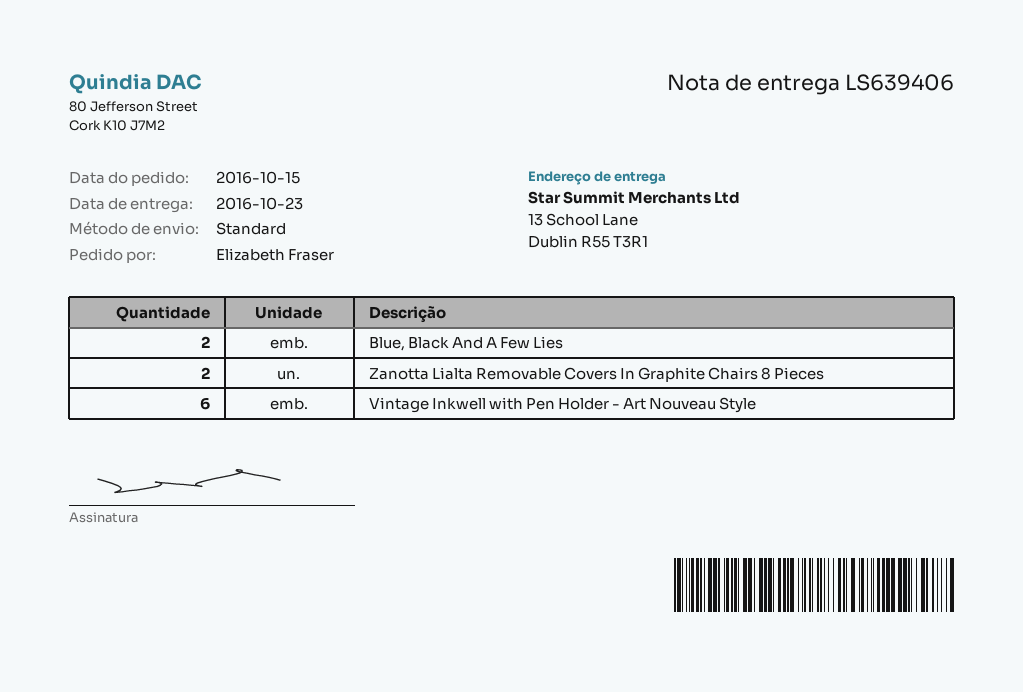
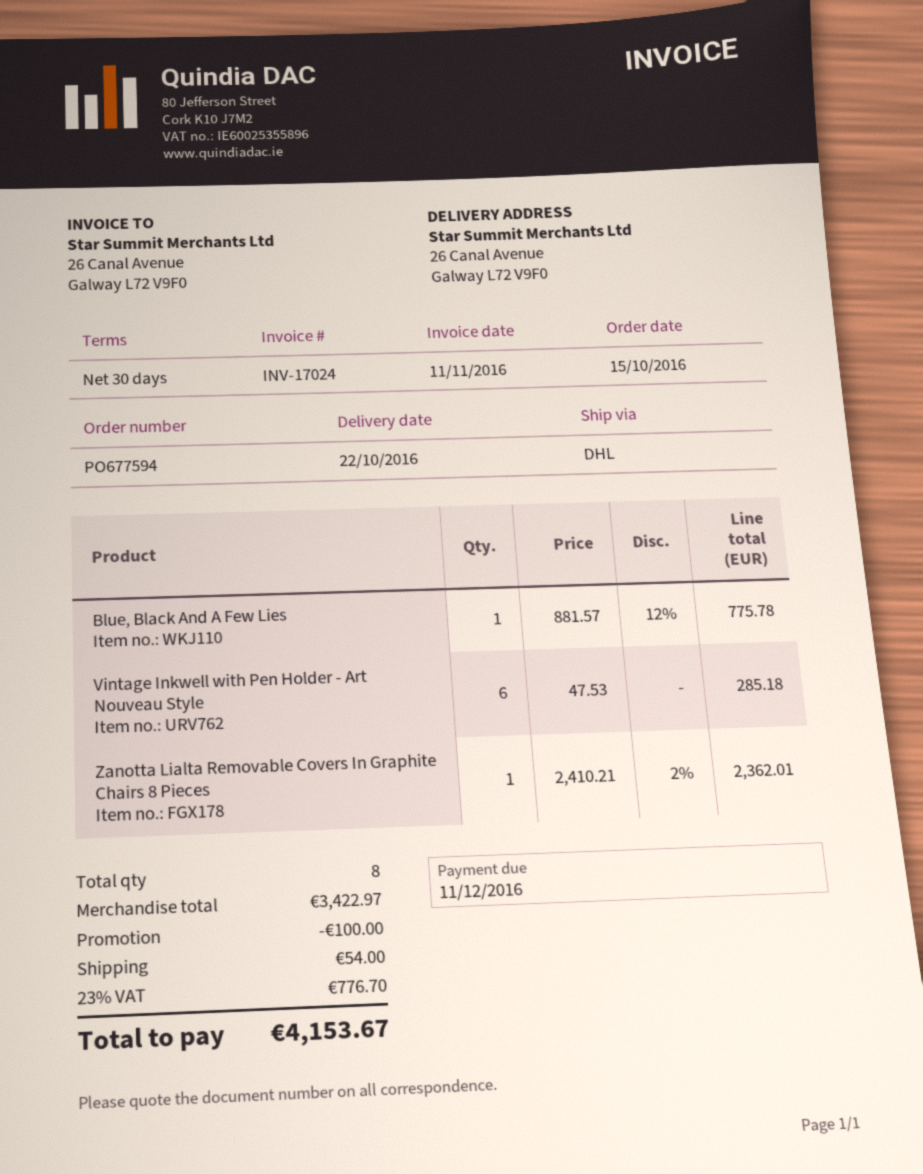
delivery date: 2016-10-23 -> 2016-10-22
shipping method: standard -> DHL
ship to: 13 School Lane, Dublin R55 T3R1 -> 26 Canal Avenue, Galway L72 V9F0
Blue, Black And A Few Lies: 2 -> 1
Zanotta Lialta Removable Covers In Graphite Chairs 8 Pieces: 2 -> 1

